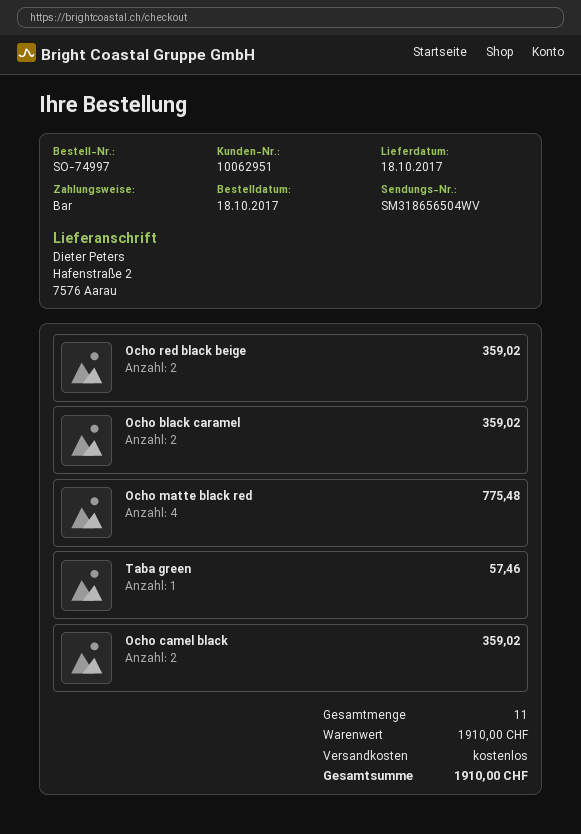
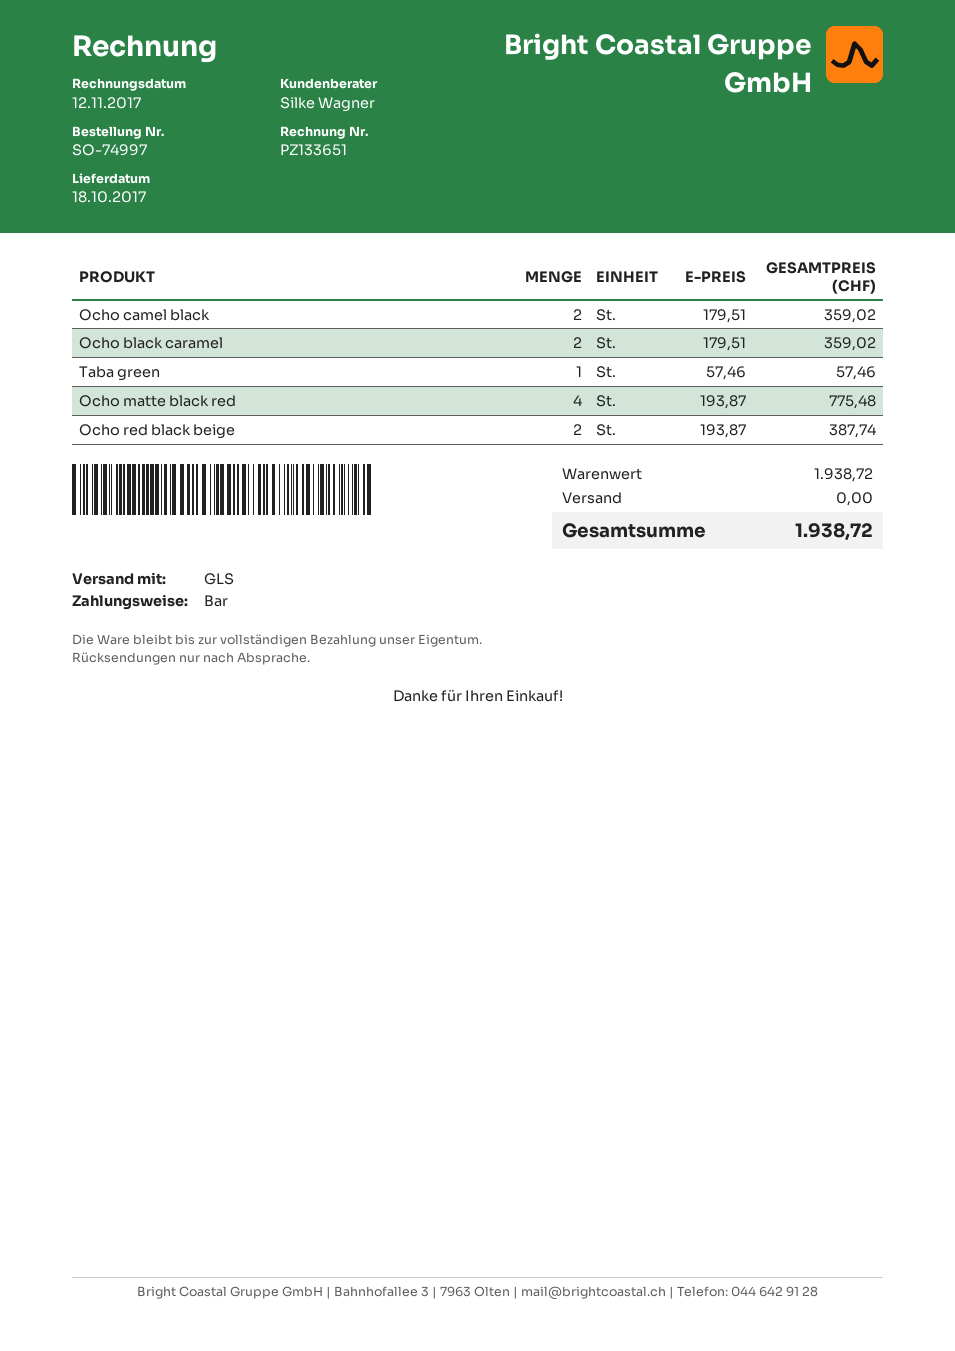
Ocho red black beige: 2 for 359.02 -> 2 for 387.74
subtotal: 1910.00 -> 1938.72
total: 1910.00 -> 1938.72

